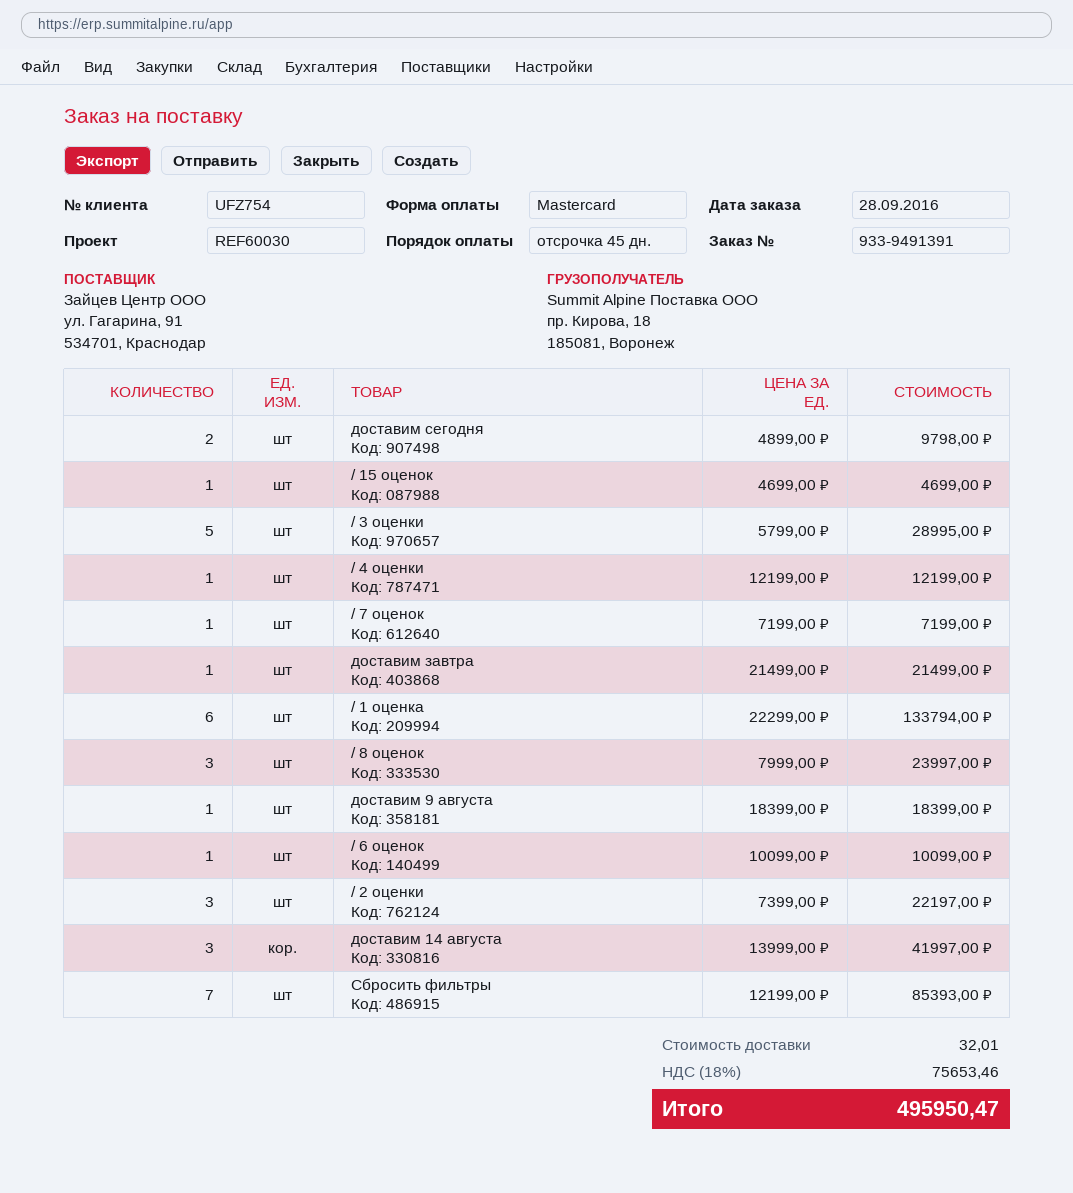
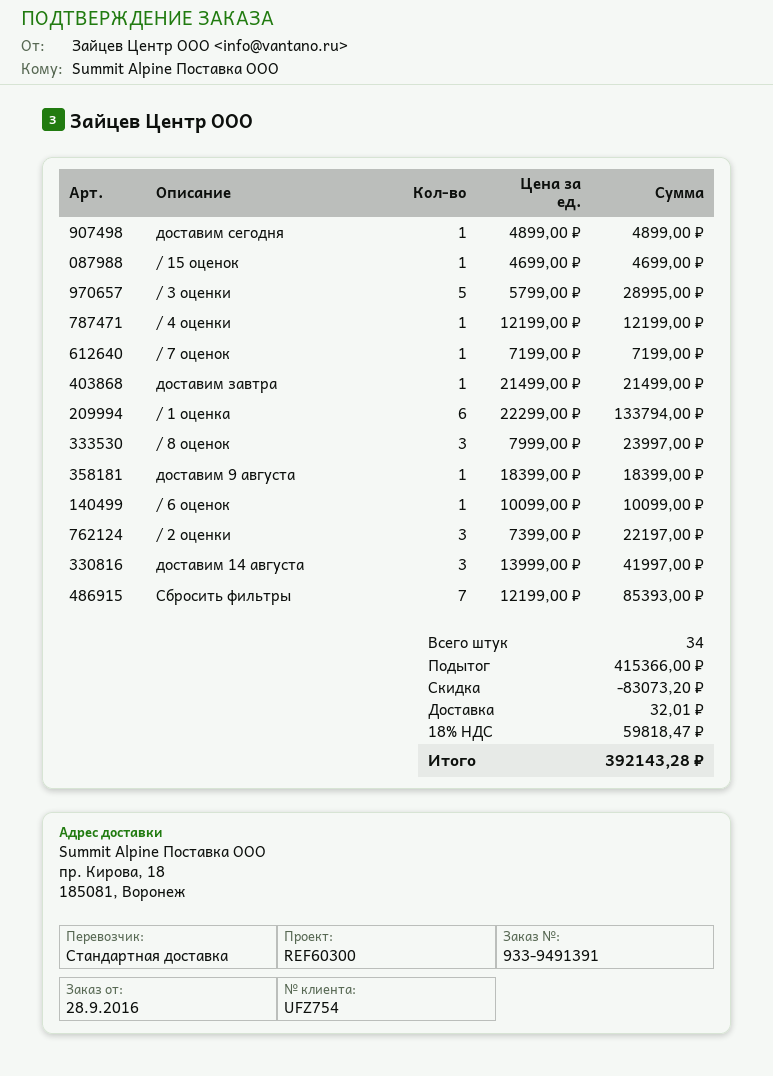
reference: REF60030 -> REF60300
доставим сегодня: 2 x 4899.00 = 9798.00 -> 1 x 4899.00 = 4899.00
discount: none -> 83073.20
tax: 18% = 75653.46 -> 18% = 59818.47
total: 495950.47 -> 392143.28

